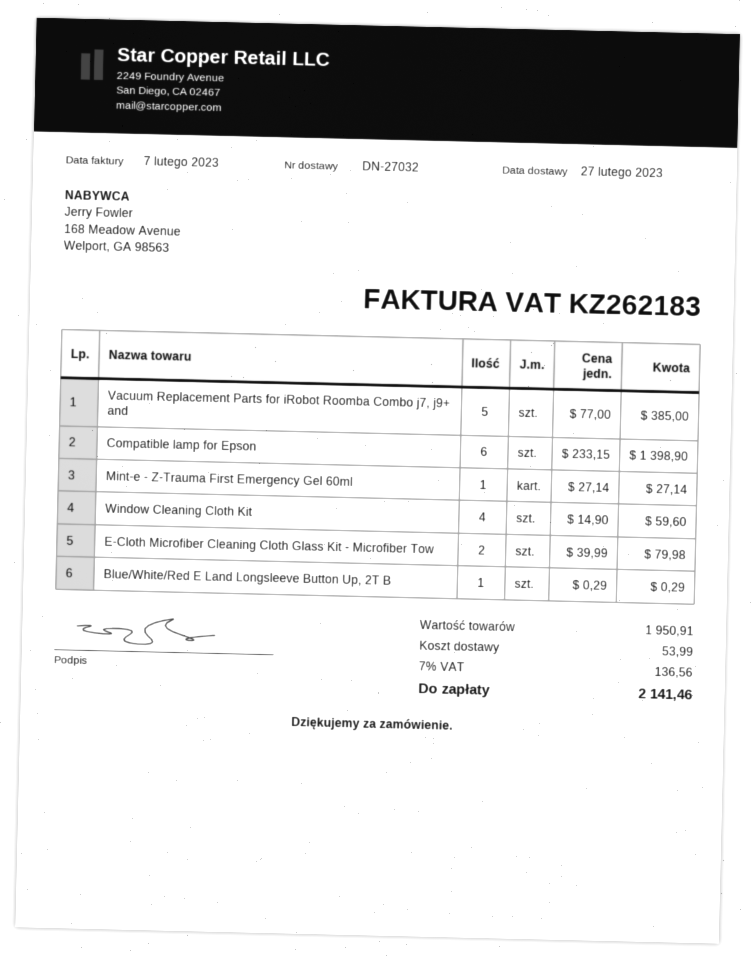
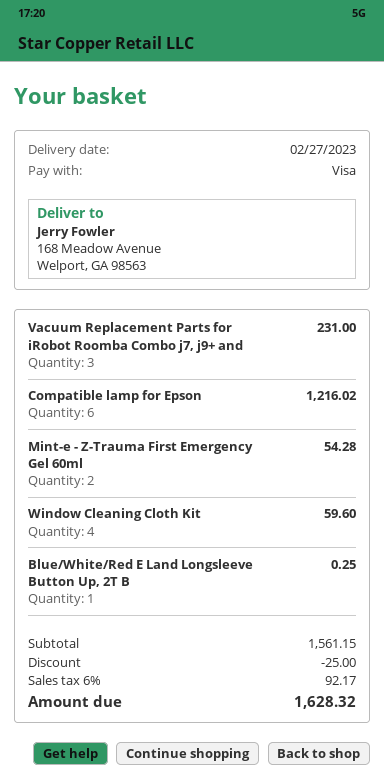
Vacuum Replacement Parts for iRobot Roomba Combo j7, j9+ and: 5 for 385.00 -> 3 for 231.00
Compatible lamp for Epson: 6 for 1398.90 -> 6 for 1216.02
Mint-e - Z-Trauma First Emergency Gel 60ml: 1 for 27.14 -> 2 for 54.28
E-Cloth Microfiber Cleaning Cloth Glass Kit - Microfiber Tow: 2 for 79.98 -> none
Blue/White/Red E Land Longsleeve Button Up, 2T B: 1 for 0.29 -> 1 for 0.25
subtotal: 1950.91 -> 1561.15
discount: none -> 25.00
shipping: 53.99 -> none
tax: 7% = 136.56 -> 6% = 92.17
total: 2141.46 -> 1628.32

